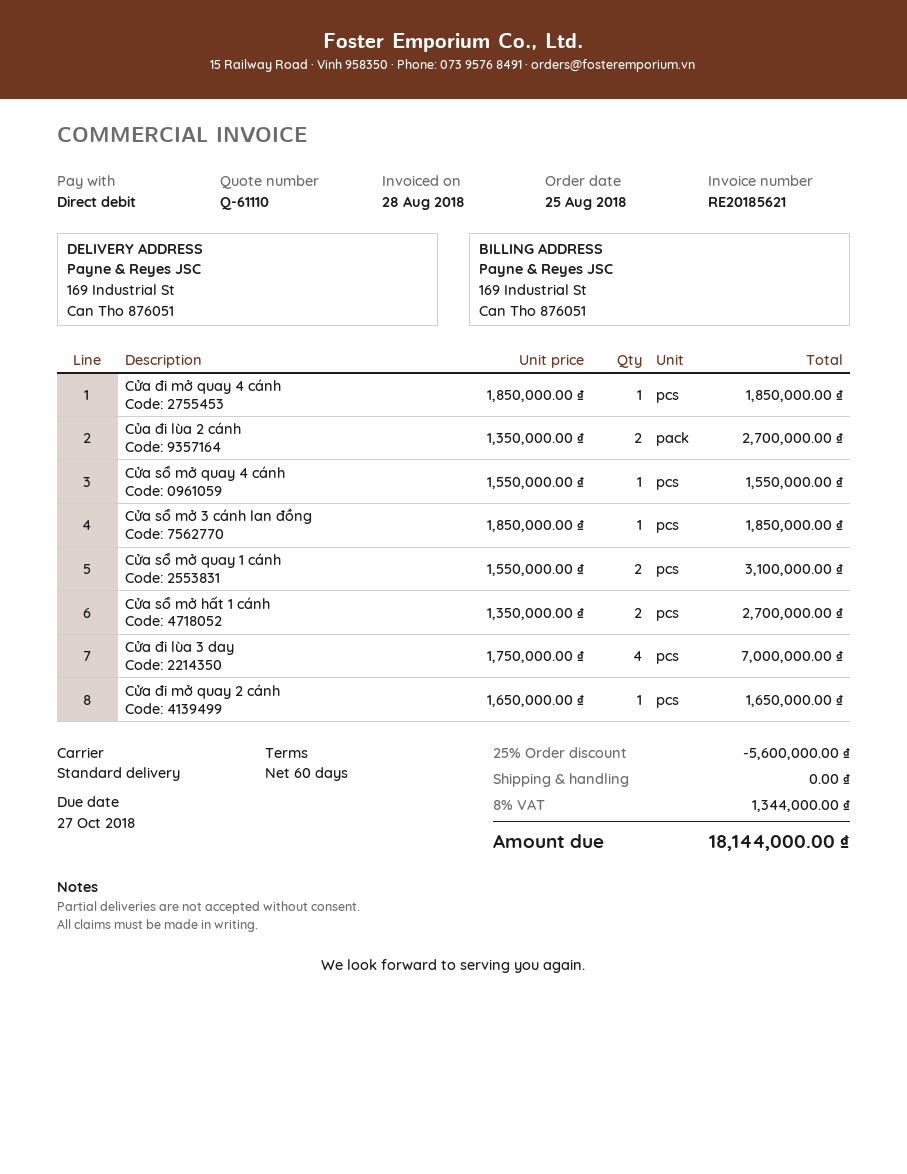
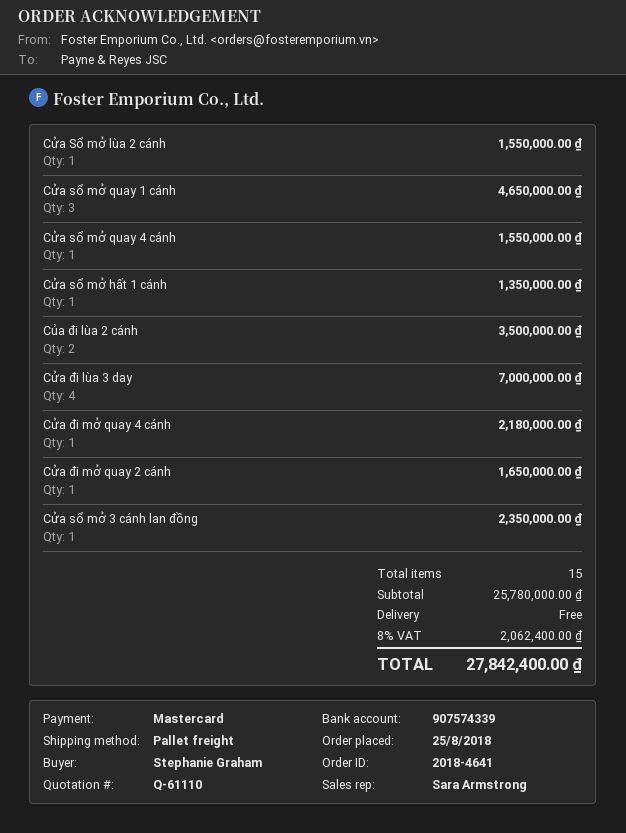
payment method: direct debit -> Mastercard
shipping method: standard -> pallet freight
Cửa đi mở quay 4 cánh: 1 for 1850000.00 -> 1 for 2180000.00
Của đi lùa 2 cánh: 2 for 2700000.00 -> 2 for 3500000.00
Cửa sổ mở 3 cánh lan đồng: 1 for 1850000.00 -> 1 for 2350000.00
Cửa sổ mở quay 1 cánh: 2 for 3100000.00 -> 3 for 4650000.00
Cửa sổ mở hất 1 cánh: 2 for 2700000.00 -> 1 for 1350000.00
Cửa Sổ mở lùa 2 cánh: none -> 1 for 1550000.00
discount: 25% = 5600000.00 -> none
tax: 8% = 1344000.00 -> 8% = 2062400.00
total: 18144000.00 -> 27842400.00

